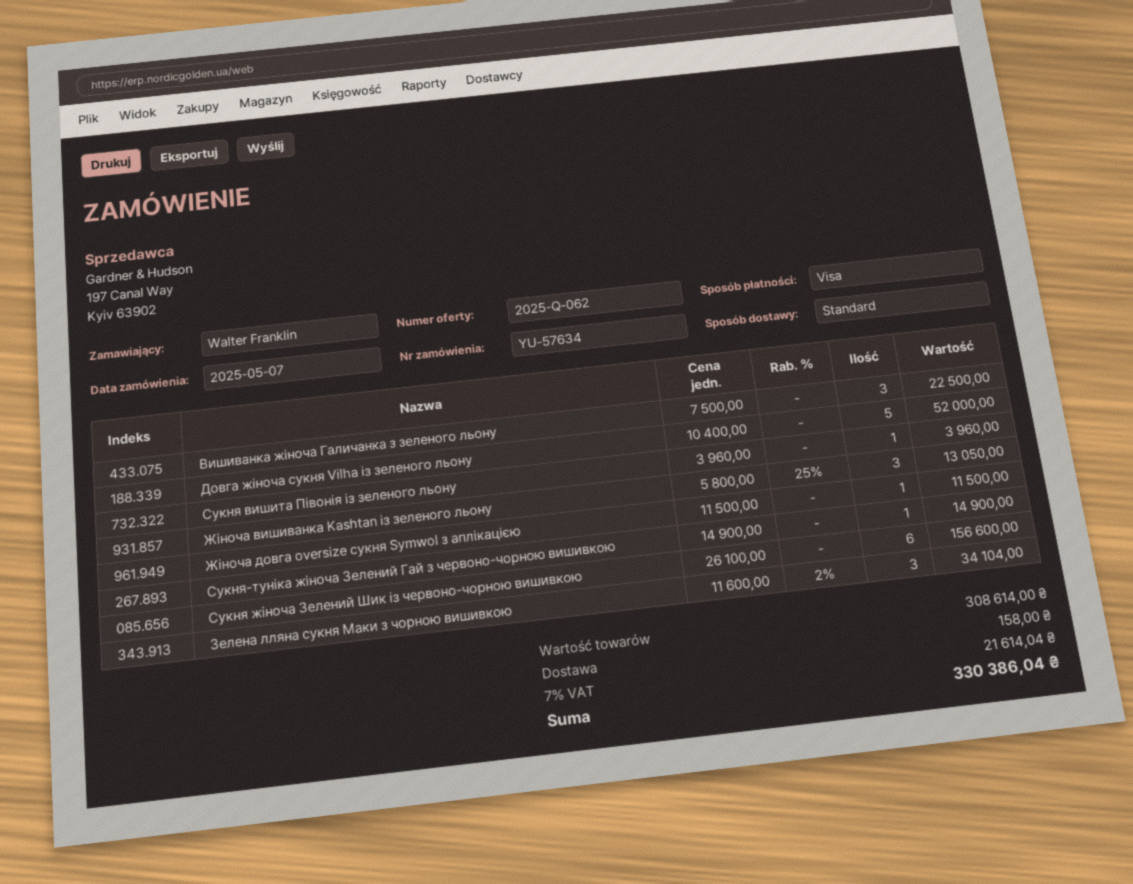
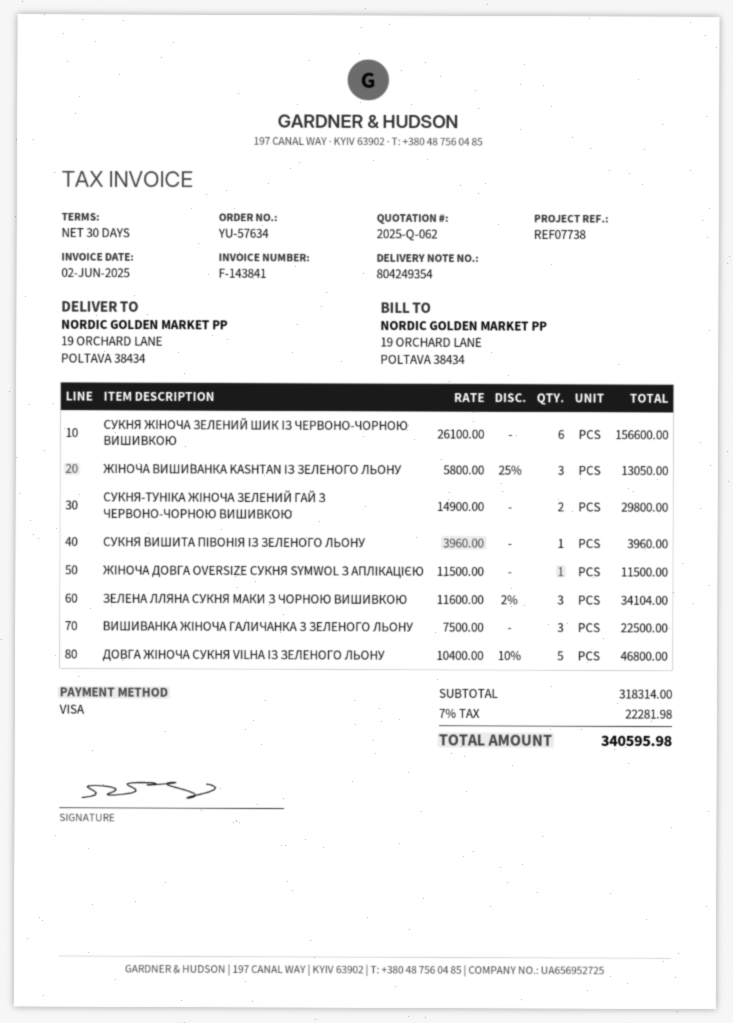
Довга жіноча сукня Vilha із зеленого льону: 5 x 10400.00 = 52000.00 -> 5 x 10400.00 - 10% = 46800.00
Сукня-туніка жіноча Зелений Гай з червоно-чорною вишивкою: 1 x 14900.00 = 14900.00 -> 2 x 14900.00 = 29800.00
subtotal: 308614.00 -> 318314.00
shipping: 158.00 -> none
tax: 7% = 21614.04 -> 7% = 22281.98
total: 330386.04 -> 340595.98

